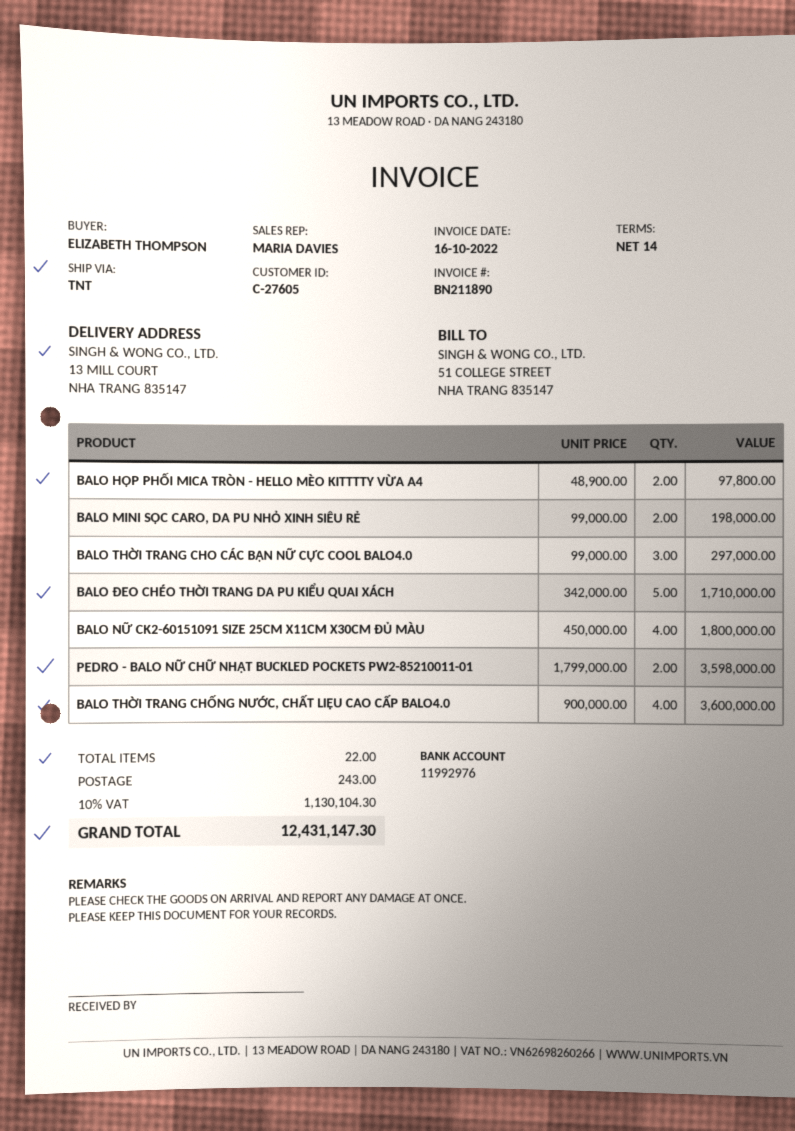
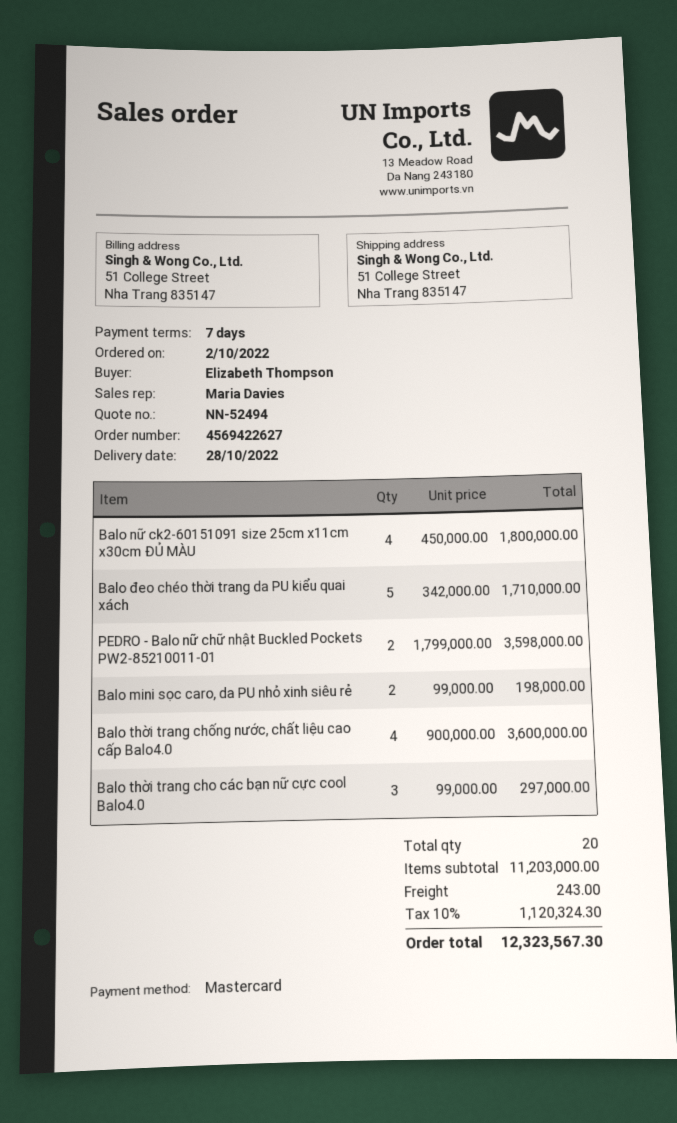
payment terms: 14 days -> 7 days
ship to: 13 MILL COURT, NHA TRANG 835147 -> 51 College Street, Nha Trang 835147
BALO HỘP PHỐI MICA TRÒN - HELLO MÈO KITTTTY VỪA A4: 2 x 48900.00 = 97800.00 -> none
total quantity: 22 -> 20
tax: 10% = 1130104.30 -> 10% = 1120324.30
total: 12431147.30 -> 12323567.30

